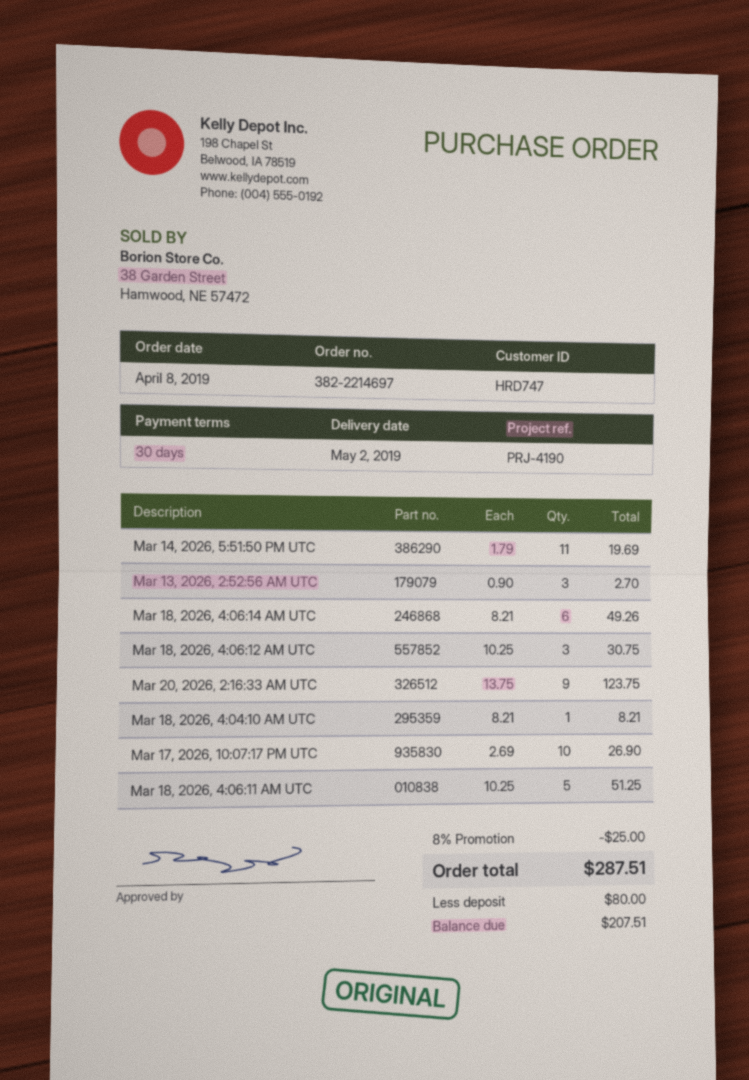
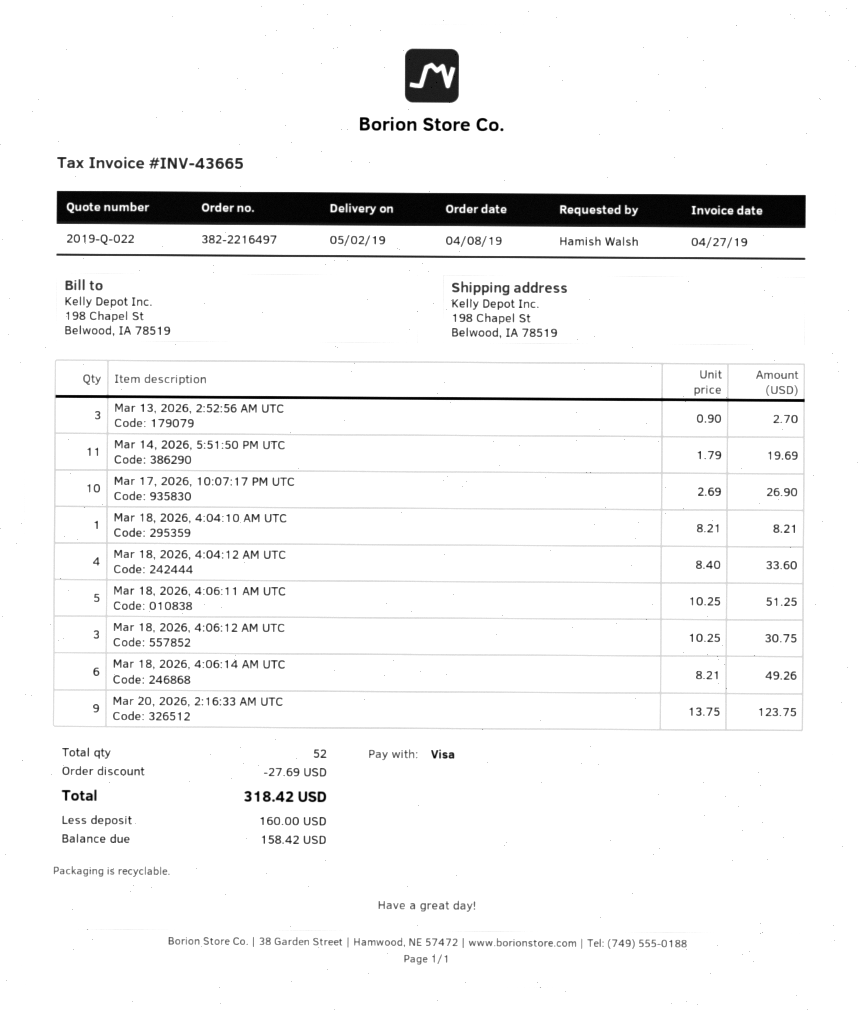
order number: 382-2214697 -> 382-2216497
Mar 18, 2026, 4:04:12 AM UTC: none -> 4 x 8.40 = 33.60
discount: 25.00 -> 27.69
total: 287.51 -> 318.42
deposit: 80.00 -> 160.00
balance: 207.51 -> 158.42

